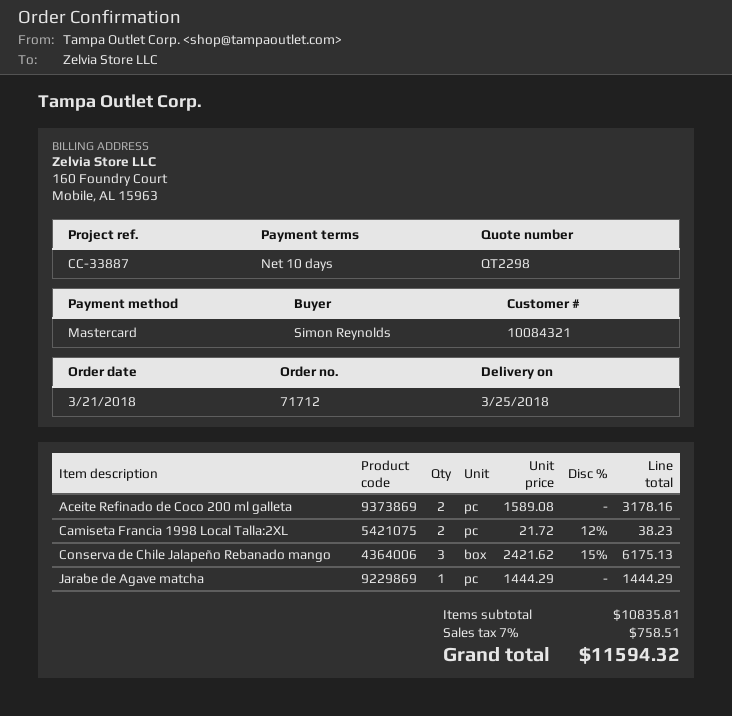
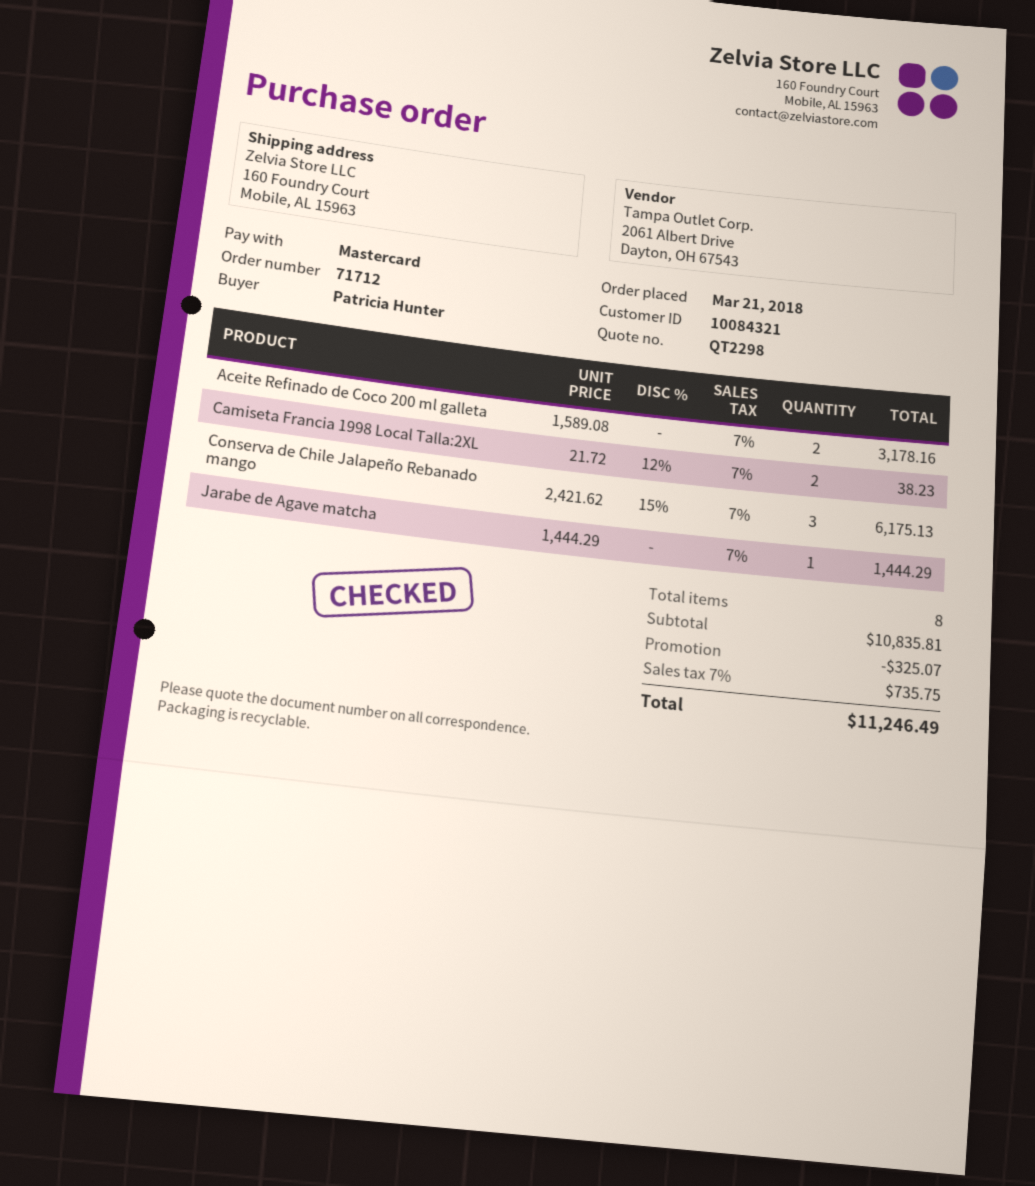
ordered by: Simon Reynolds -> Patricia Hunter
discount: none -> 325.07
tax: 7% = 758.51 -> 7% = 735.75
total: 11594.32 -> 11246.49

